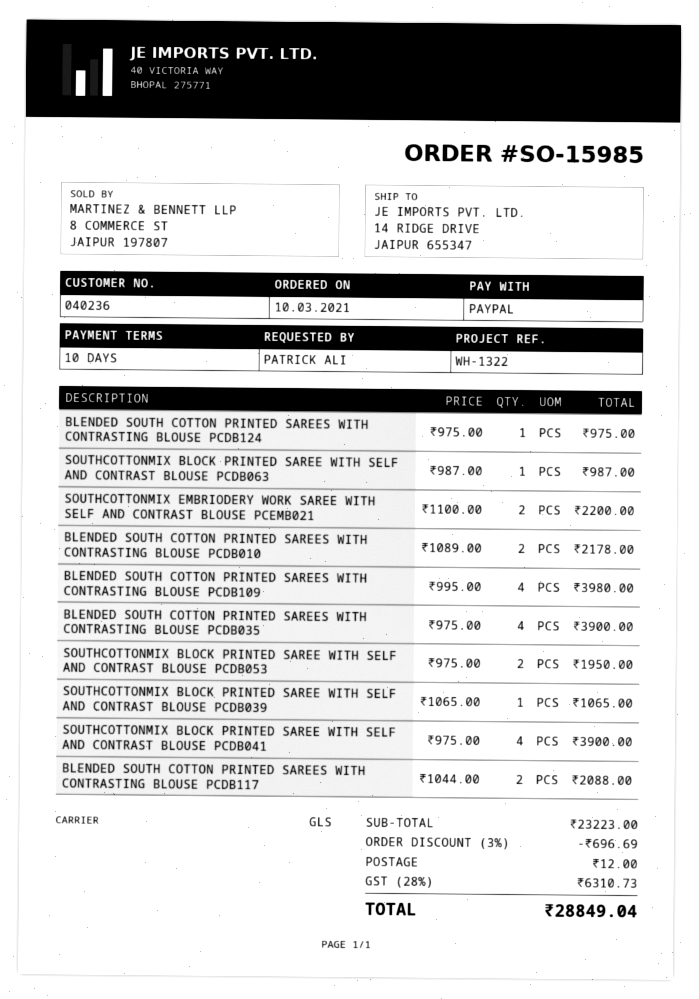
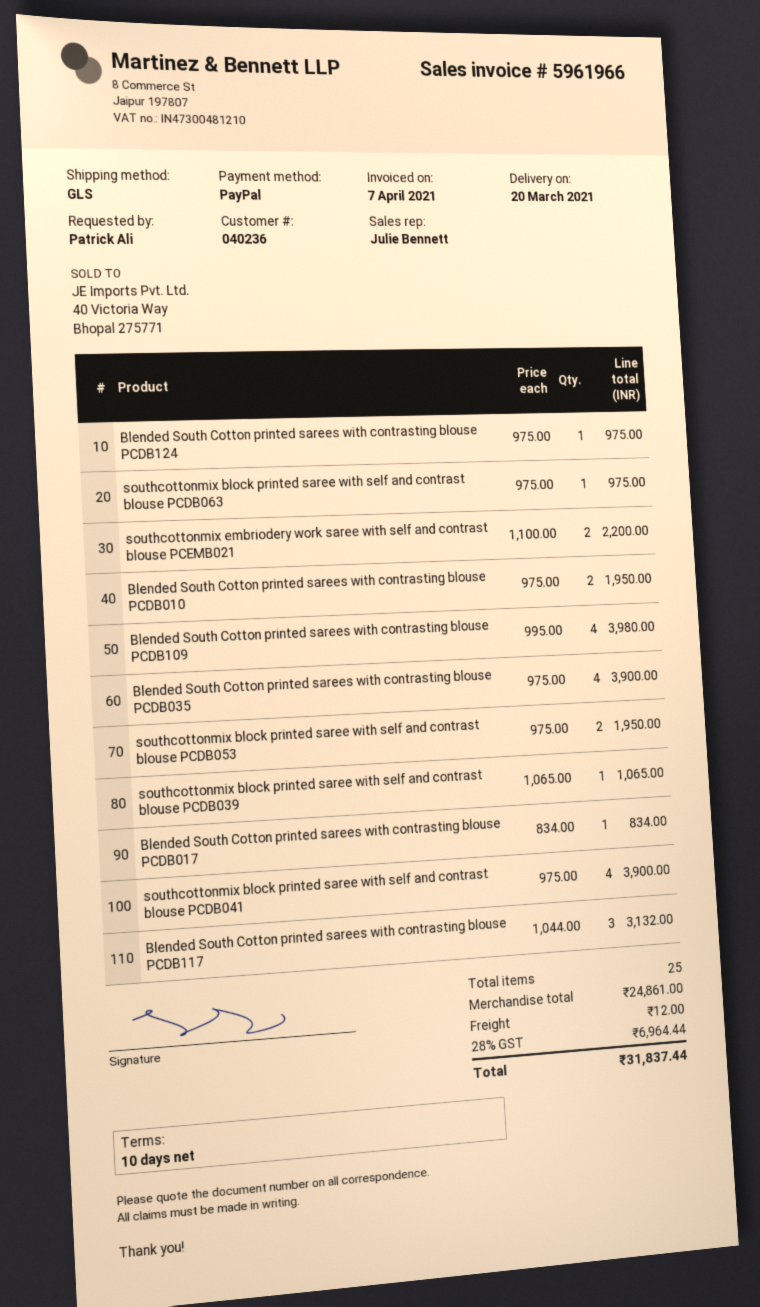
SOUTHCOTTONMIX BLOCK PRINTED SAREE WITH SELF AND CONTRAST BLOUSE PCDB063: 1 x 987.00 = 987.00 -> 1 x 975.00 = 975.00
BLENDED SOUTH COTTON PRINTED SAREES WITH CONTRASTING BLOUSE PCDB010: 2 x 1089.00 = 2178.00 -> 2 x 975.00 = 1950.00
BLENDED SOUTH COTTON PRINTED SAREES WITH CONTRASTING BLOUSE PCDB117: 2 x 1044.00 = 2088.00 -> 3 x 1044.00 = 3132.00
Blended South Cotton printed sarees with contrasting blouse PCDB017: none -> 1 x 834.00 = 834.00
subtotal: 23223.00 -> 24861.00
discount: 3% = 696.69 -> none
tax: 28% = 6310.73 -> 28% = 6964.44
total: 28849.04 -> 31837.44

